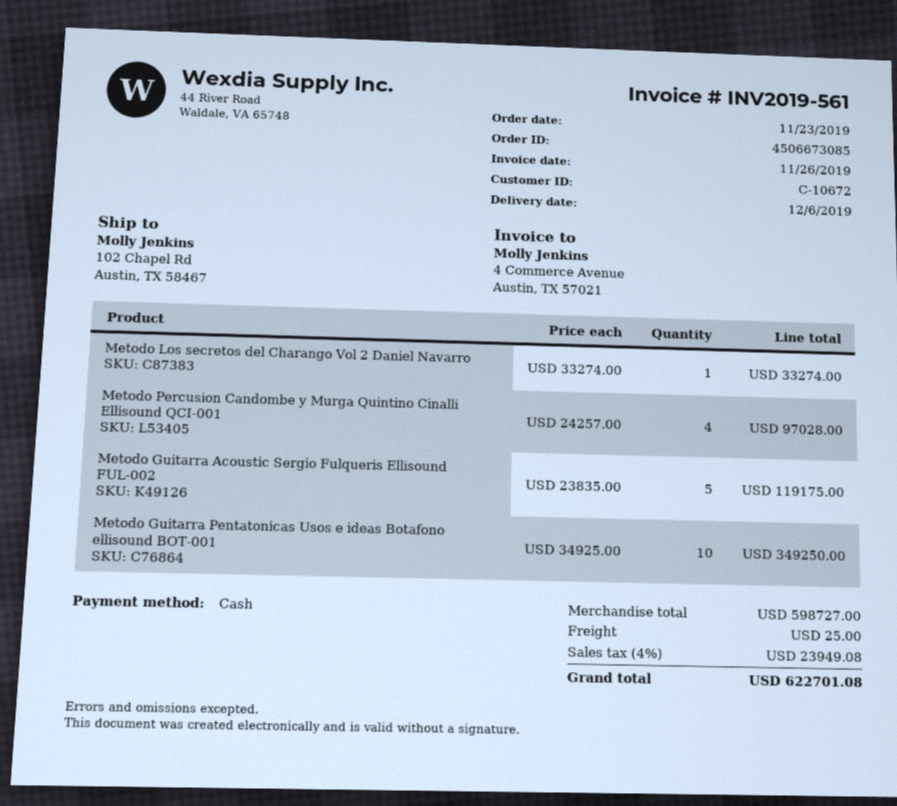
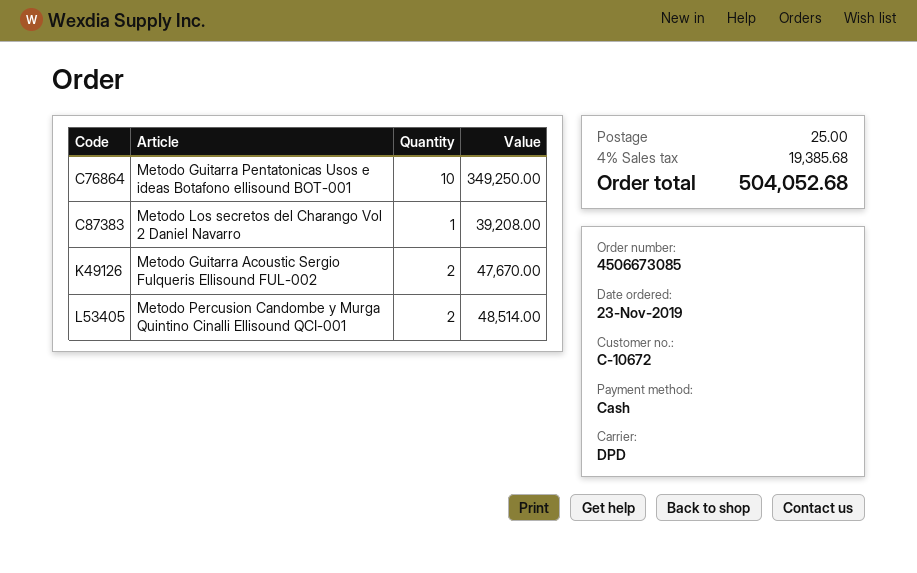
Metodo Los secretos del Charango Vol 2 Daniel Navarro: 1 for 33274.00 -> 1 for 39208.00
Metodo Percusion Candombe y Murga Quintino Cinalli Ellisound QCI-001: 4 for 97028.00 -> 2 for 48514.00
Metodo Guitarra Acoustic Sergio Fulqueris Ellisound FUL-002: 5 for 119175.00 -> 2 for 47670.00
tax: 4% = 23949.08 -> 4% = 19385.68
total: 622701.08 -> 504052.68

